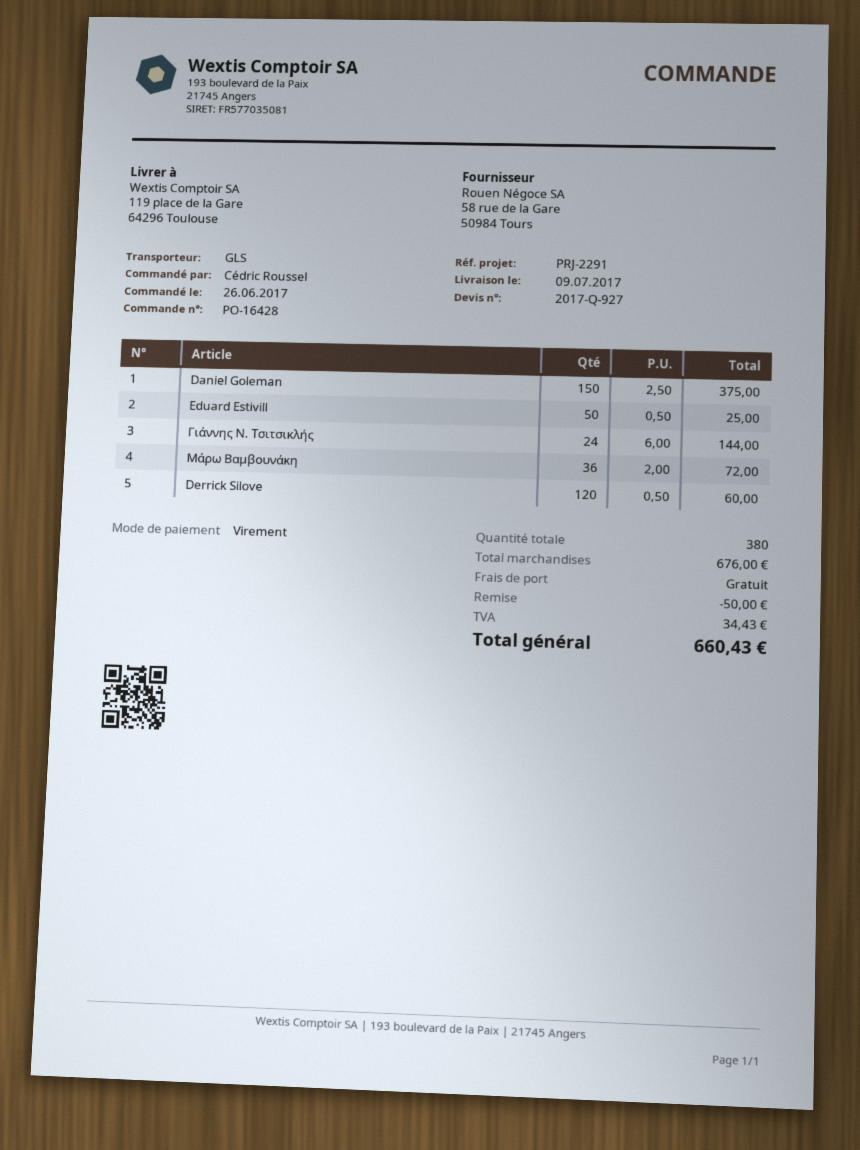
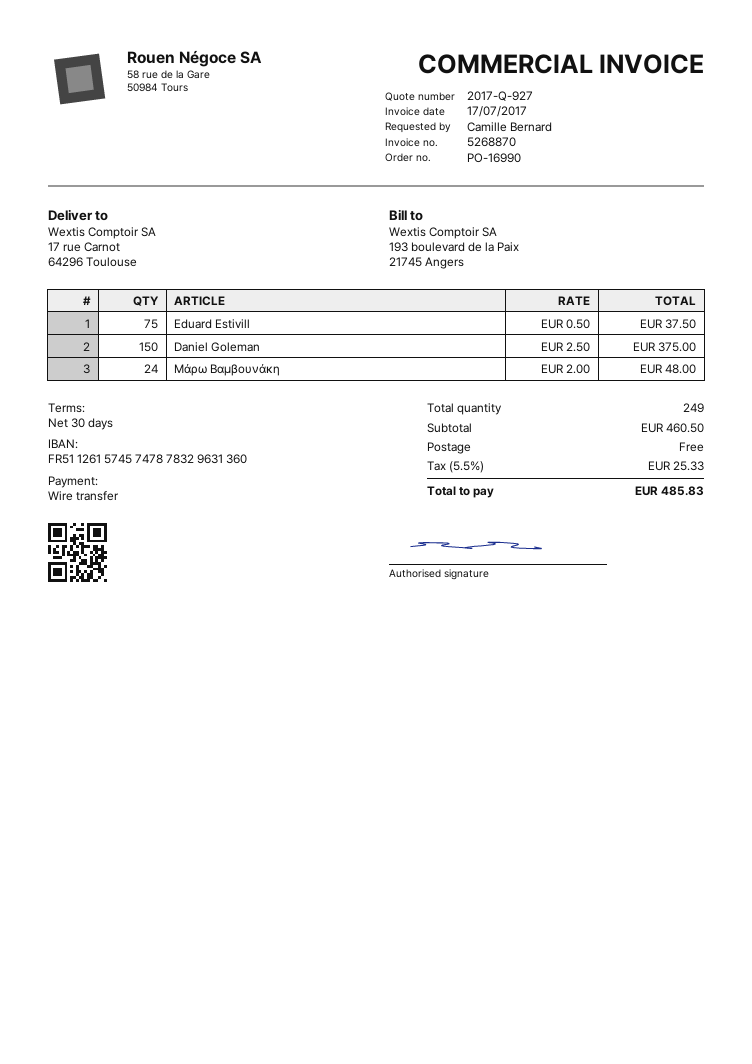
order number: PO-16428 -> PO-16990
ordered by: Cédric Roussel -> Camille Bernard
ship to: 119 place de la Gare, 64296 Toulouse -> 17 rue Carnot, 64296 Toulouse
Eduard Estivill: 50 x 0.50 = 25.00 -> 75 x 0.50 = 37.50
Γιάννης Ν. Τσιτσικλής: 24 x 6.00 = 144.00 -> none
Μάρω Βαμβουνάκη: 36 x 2.00 = 72.00 -> 24 x 2.00 = 48.00
Derrick Silove: 120 x 0.50 = 60.00 -> none
total quantity: 380 -> 249
subtotal: 676.00 -> 460.50
discount: 50.00 -> none
tax: 34.43 -> 25.33
total: 660.43 -> 485.83

